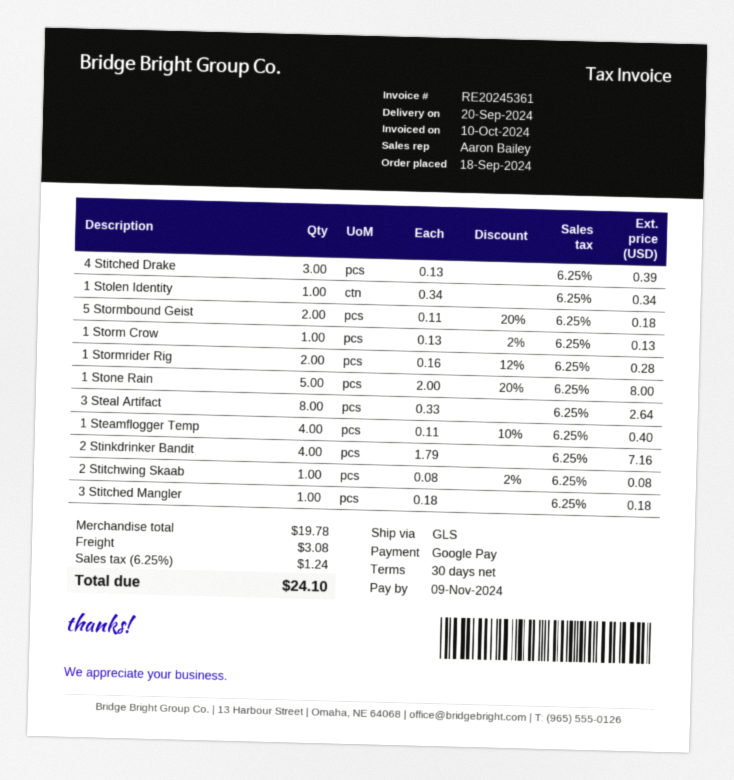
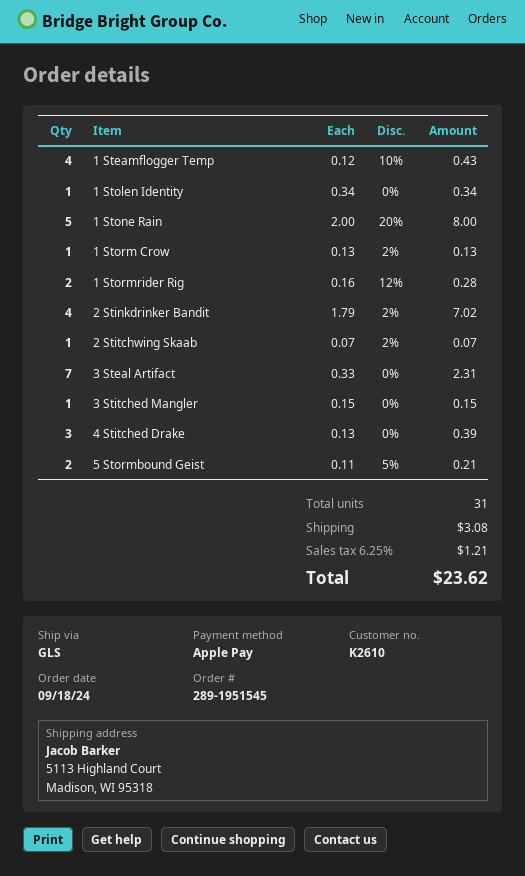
payment method: Google Pay -> Apple Pay
5 Stormbound Geist: 2 x 0.11 - 20% = 0.18 -> 2 x 0.11 - 5% = 0.21
3 Steal Artifact: 8 x 0.33 = 2.64 -> 7 x 0.33 = 2.31
1 Steamflogger Temp: 4 x 0.11 - 10% = 0.40 -> 4 x 0.12 - 10% = 0.43
2 Stinkdrinker Bandit: 4 x 1.79 = 7.16 -> 4 x 1.79 - 2% = 7.02
2 Stitchwing Skaab: 1 x 0.08 - 2% = 0.08 -> 1 x 0.07 - 2% = 0.07
3 Stitched Mangler: 1 x 0.18 = 0.18 -> 1 x 0.15 = 0.15
tax: 6.25% = 1.24 -> 6.25% = 1.21
total: 24.10 -> 23.62

